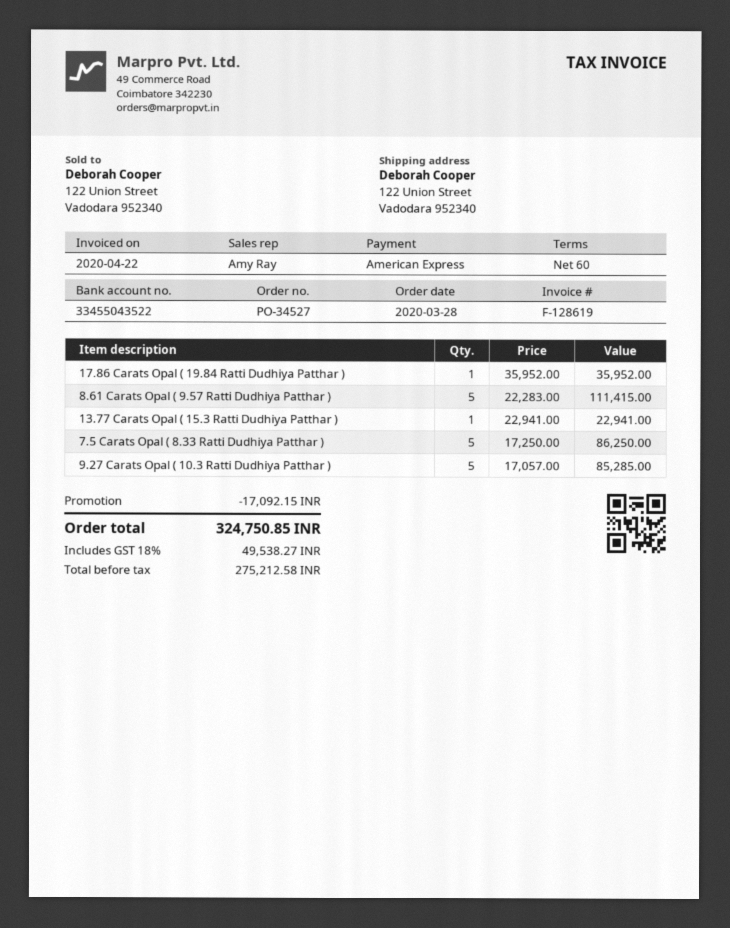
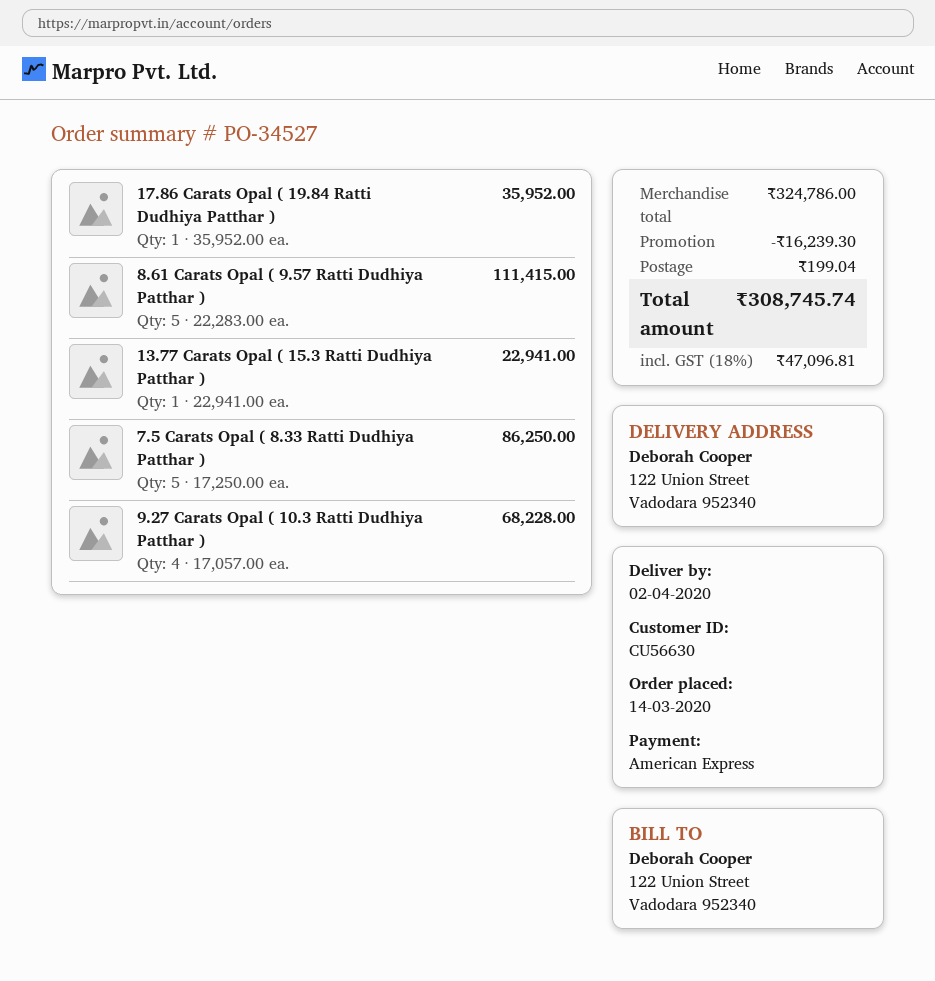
order date: 2020-03-28 -> 2020-03-14
9.27 Carats Opal ( 10.3 Ratti Dudhiya Patthar ): 5 x 17057.00 = 85285.00 -> 4 x 17057.00 = 68228.00
discount: 17092.15 -> 16239.30
shipping: none -> 199.04
tax: 18% = 49538.27 -> 18% = 47096.81
total: 324750.85 -> 308745.74

